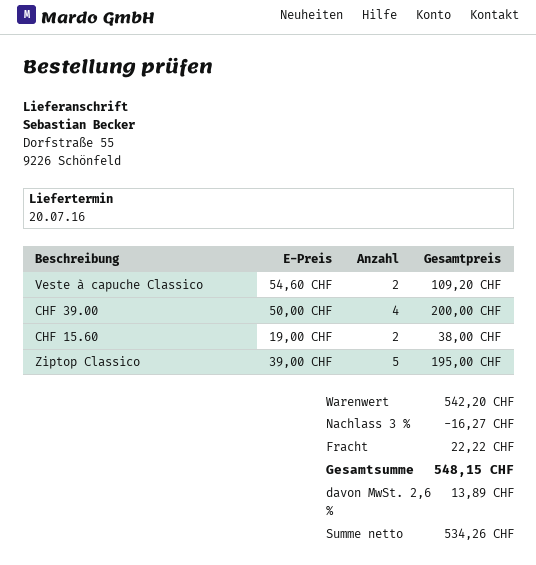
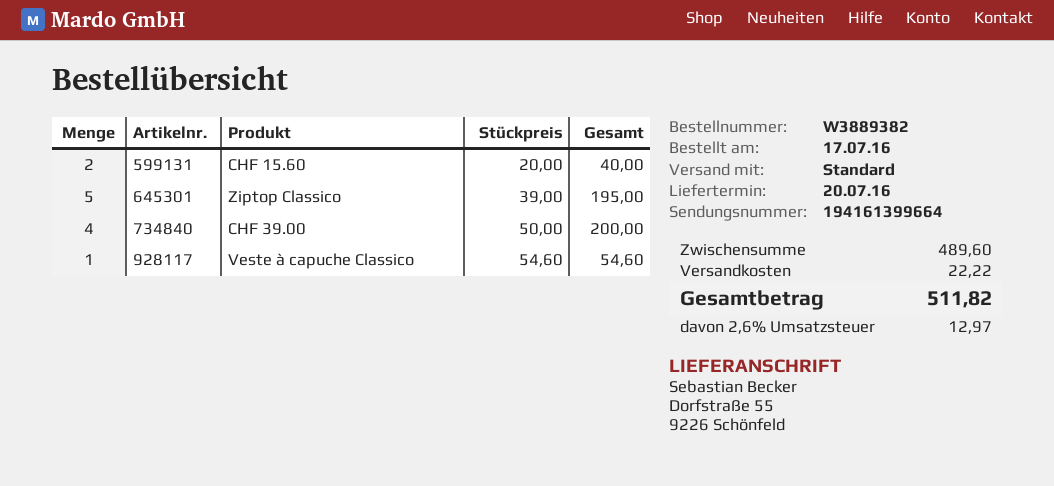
Veste à capuche Classico: 2 x 54.60 = 109.20 -> 1 x 54.60 = 54.60
CHF 15.60: 2 x 19.00 = 38.00 -> 2 x 20.00 = 40.00
subtotal: 542.20 -> 489.60
discount: 3% = 16.27 -> none
tax: 2.6% = 13.89 -> 2.6% = 12.97
total: 548.15 -> 511.82

